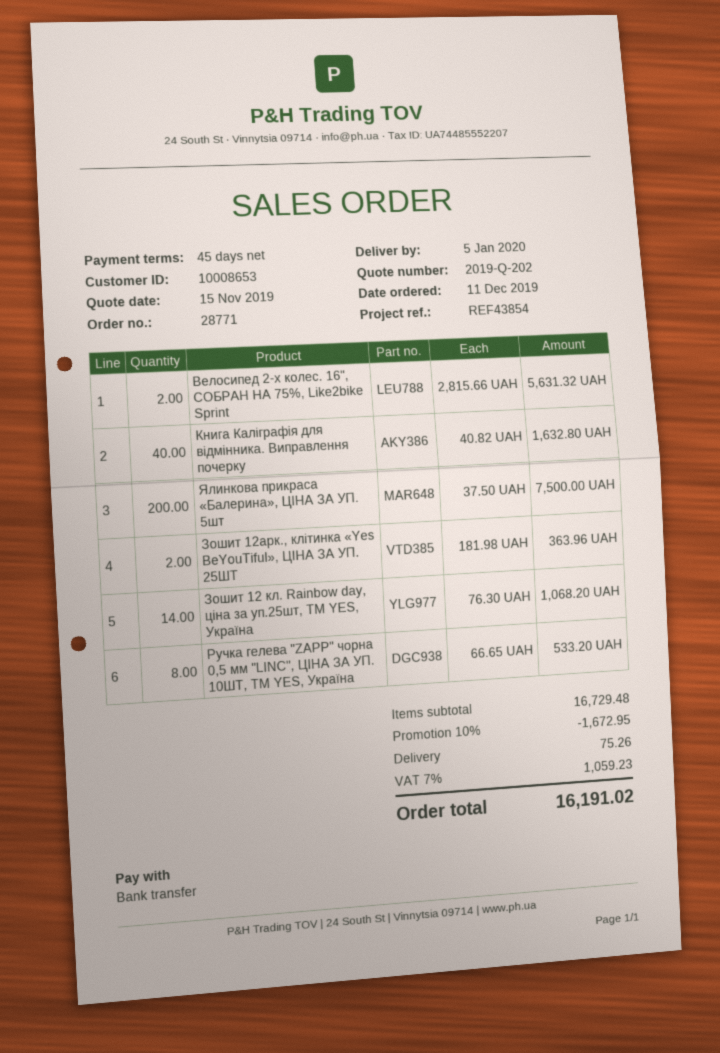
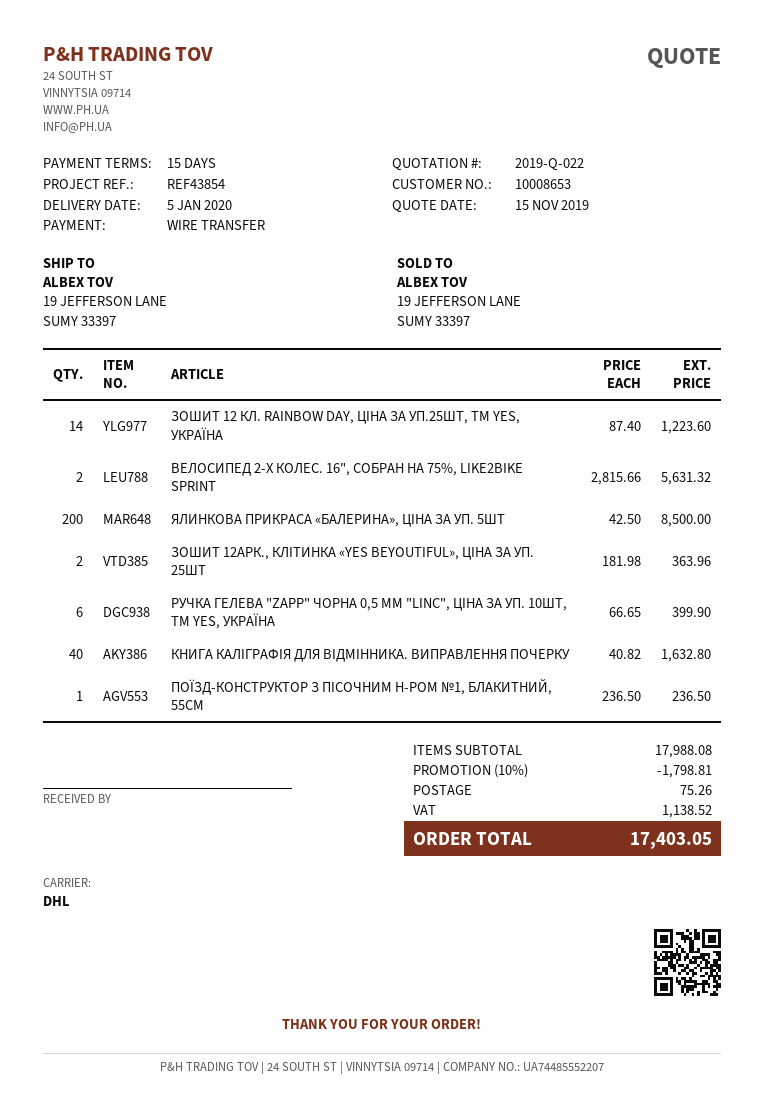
quote number: 2019-Q-202 -> 2019-Q-022
payment terms: 45 days -> 15 days
Ялинкова прикраса «Балерина», ЦІНА ЗА УП. 5шт: 200 x 37.50 = 7500.00 -> 200 x 42.50 = 8500.00
Зошит 12 кл. Rainbow day, ціна за уп.25шт, ТМ YES, Україна: 14 x 76.30 = 1068.20 -> 14 x 87.40 = 1223.60
Ручка гелева "ZAPP" чорна 0,5 мм "LINC", ЦІНА ЗА УП. 10ШТ, ТМ YES, Україна: 8 x 66.65 = 533.20 -> 6 x 66.65 = 399.90
ПОЇЗД-КОНСТРУКТОР З ПІСОЧНИМ Н-РОМ №1, БЛАКИТНИЙ, 55СМ: none -> 1 x 236.50 = 236.50
subtotal: 16729.48 -> 17988.08
discount: 10% = 1672.95 -> 10% = 1798.81
tax: 1059.23 -> 1138.52
total: 16191.02 -> 17403.05

